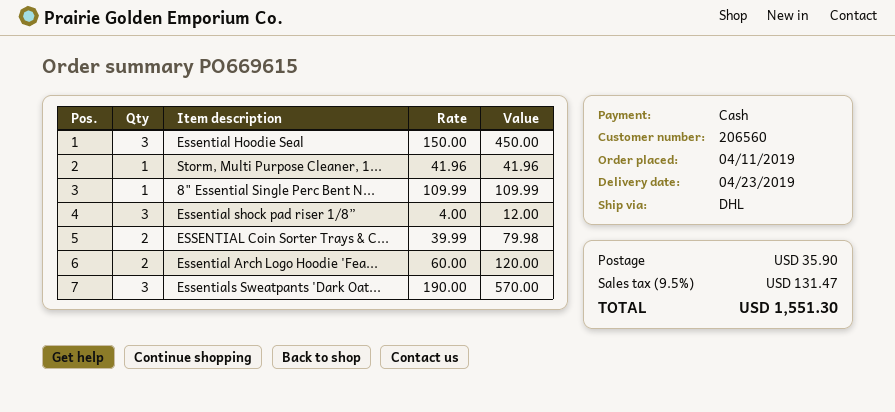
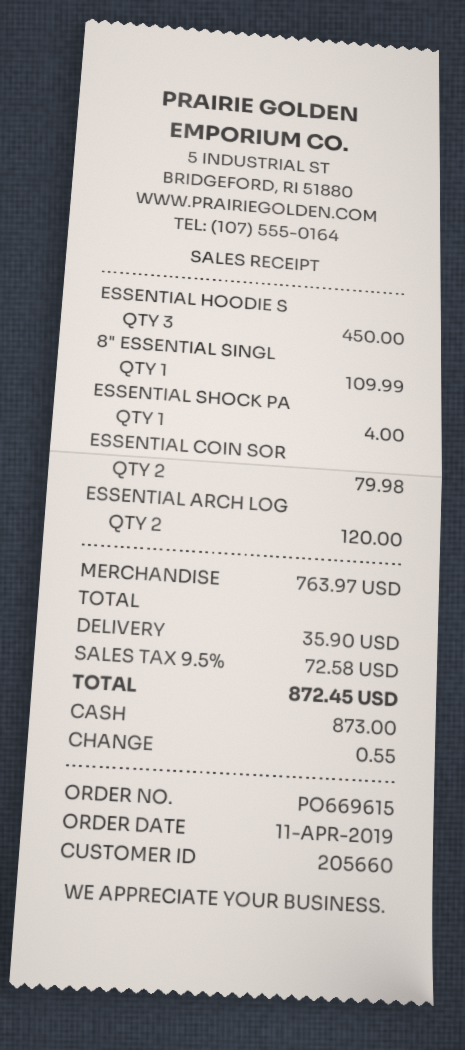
customer number: 206560 -> 205660
Storm, Multi Purpose Cleaner, 1...: 1 for 41.96 -> none
Essential shock pad riser 1/8”: 3 for 12.00 -> 1 for 4.00
Essentials Sweatpants 'Dark Oat...: 3 for 570.00 -> none
tax: 9.5% = 131.47 -> 9.5% = 72.58
total: 1551.30 -> 872.45

